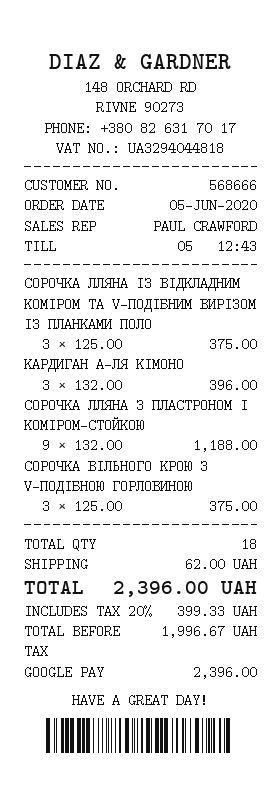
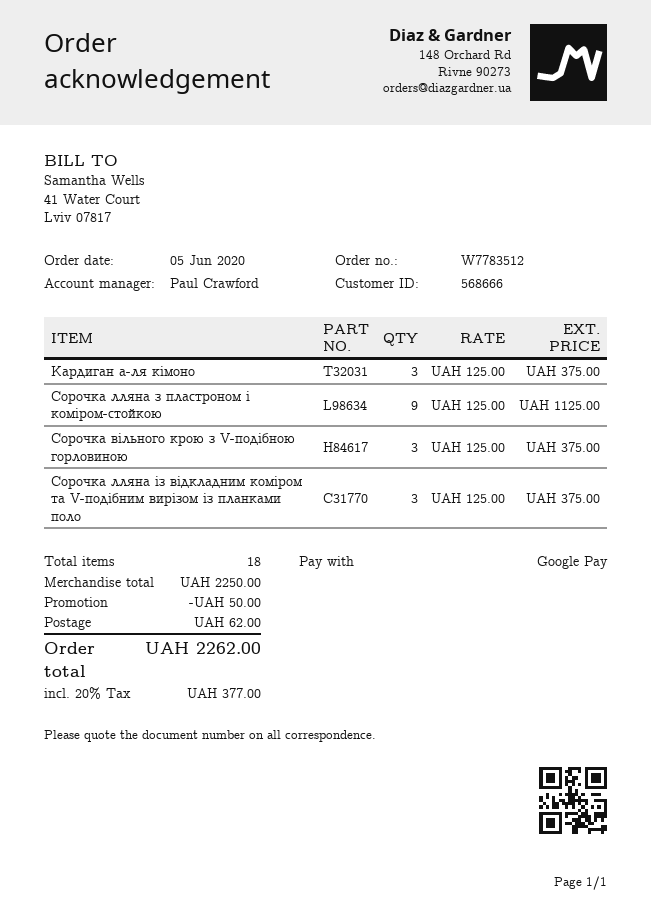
КАРДИГАН А-ЛЯ КІМОНО: 3 x 132.00 = 396.00 -> 3 x 125.00 = 375.00
СОРОЧКА ЛЛЯНА З ПЛАСТРОНОМ І КОМІРОМ-СТОЙКОЮ: 9 x 132.00 = 1188.00 -> 9 x 125.00 = 1125.00
discount: none -> 50.00
tax: 20% = 399.33 -> 20% = 377.00
total: 2396.00 -> 2262.00

